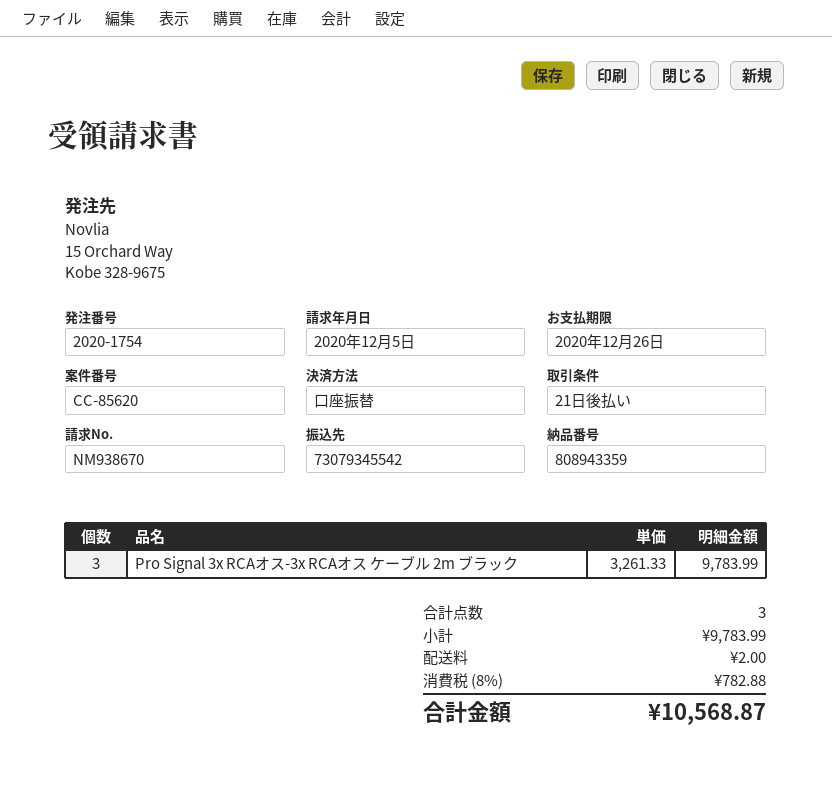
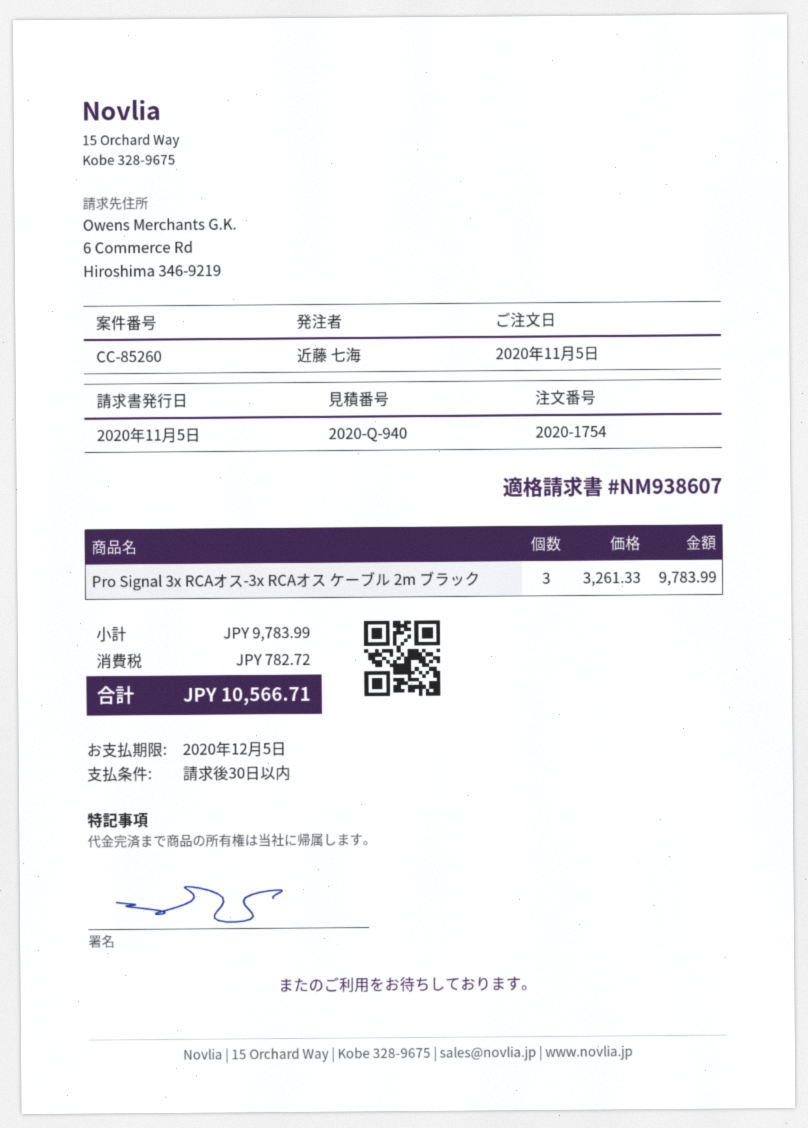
invoice number: NM938670 -> NM938607
invoice date: 2020-12-05 -> 2020-11-05
payment terms: 21 days -> 30 days
due date: 2020-12-26 -> 2020-12-05
reference: CC-85620 -> CC-85260
shipping: 2.00 -> none
tax: 782.88 -> 782.72
total: 10568.87 -> 10566.71

